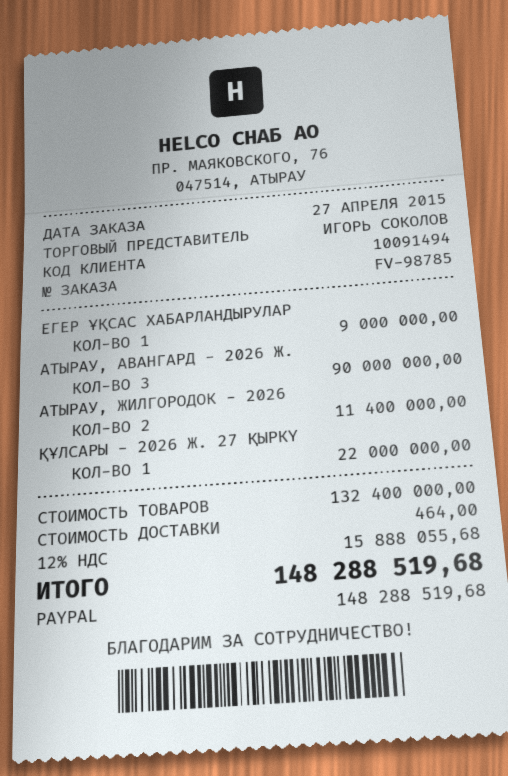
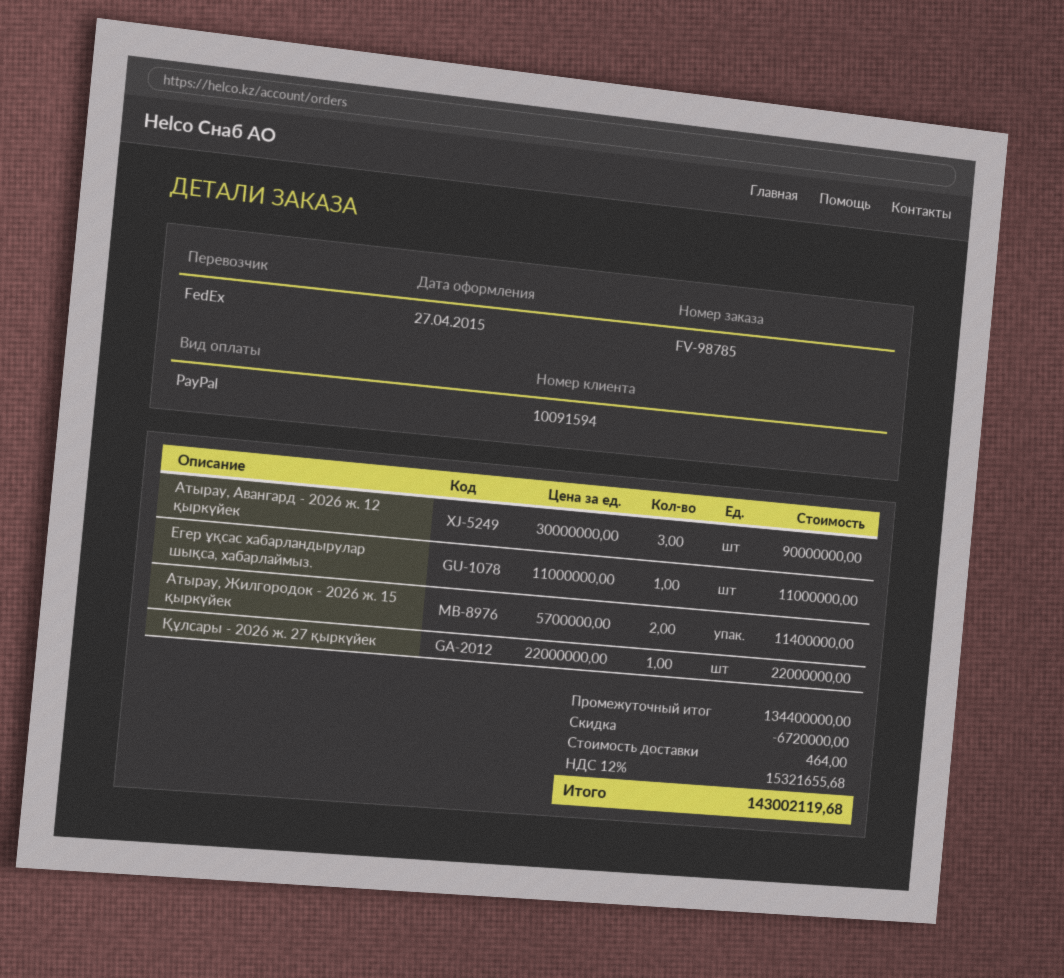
customer number: 10091494 -> 10091594
ЕГЕР ҰҚСАС ХАБАРЛАНДЫРУЛАР: 1 for 9000000.00 -> 1 for 11000000.00
subtotal: 132400000.00 -> 134400000.00
discount: none -> 6720000.00
tax: 12% = 15888055.68 -> 12% = 15321655.68
total: 148288519.68 -> 143002119.68

